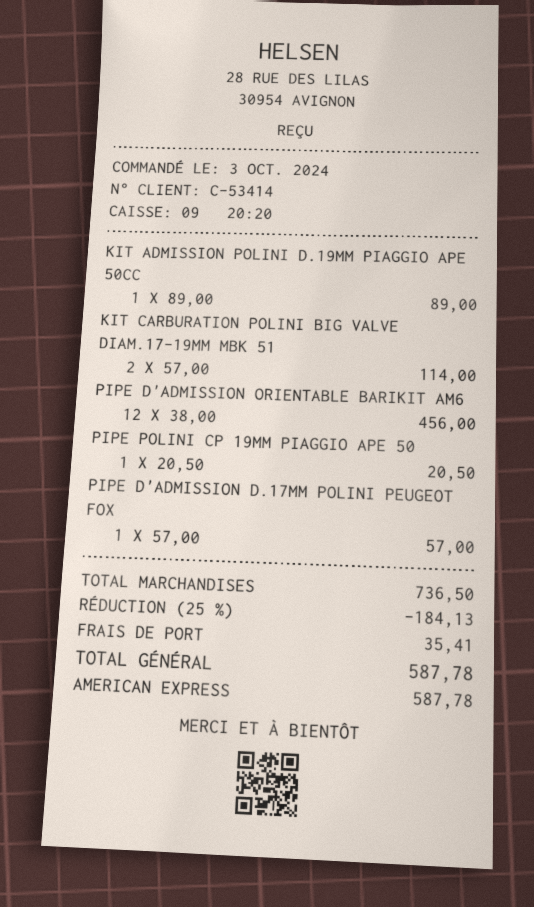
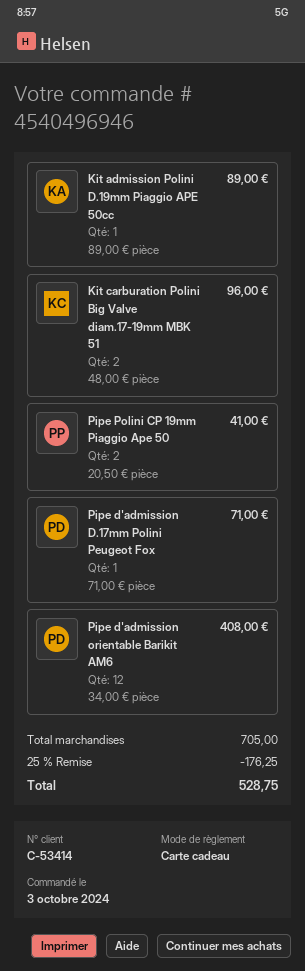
payment method: American Express -> gift card
KIT CARBURATION POLINI BIG VALVE DIAM.17-19MM MBK 51: 2 x 57.00 = 114.00 -> 2 x 48.00 = 96.00
PIPE D'ADMISSION ORIENTABLE BARIKIT AM6: 12 x 38.00 = 456.00 -> 12 x 34.00 = 408.00
PIPE POLINI CP 19MM PIAGGIO APE 50: 1 x 20.50 = 20.50 -> 2 x 20.50 = 41.00
PIPE D'ADMISSION D.17MM POLINI PEUGEOT FOX: 1 x 57.00 = 57.00 -> 1 x 71.00 = 71.00
subtotal: 736.50 -> 705.00
discount: 25% = 184.13 -> 25% = 176.25
shipping: 35.41 -> none
total: 587.78 -> 528.75

